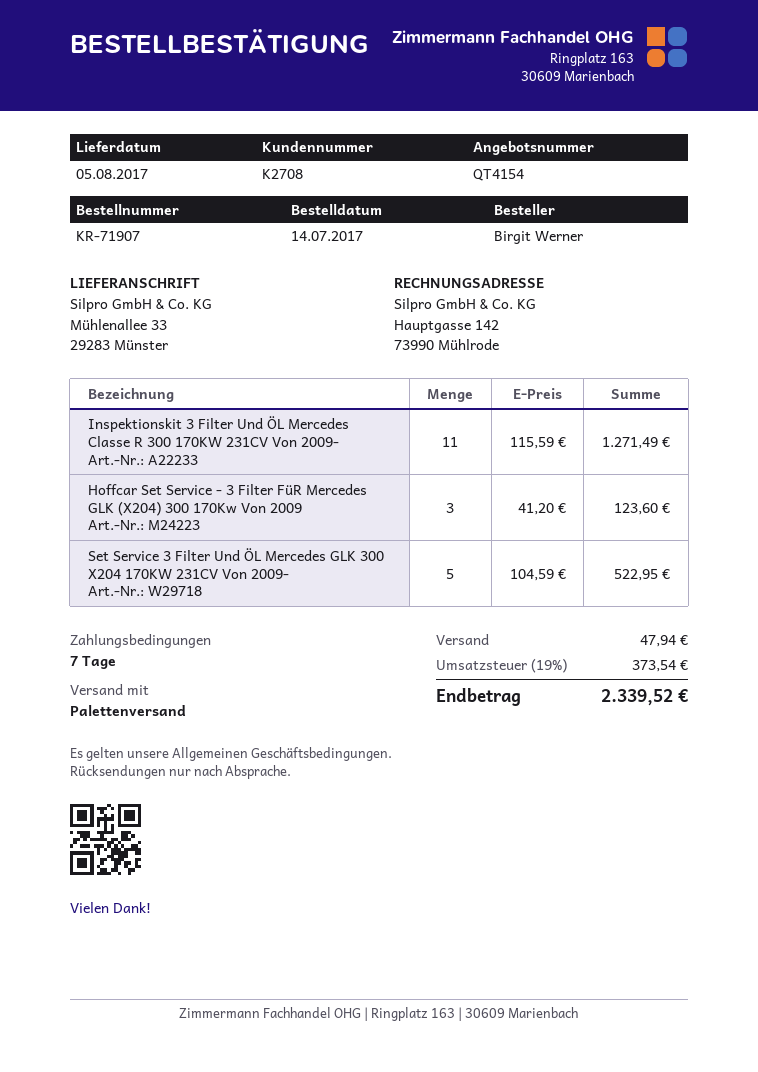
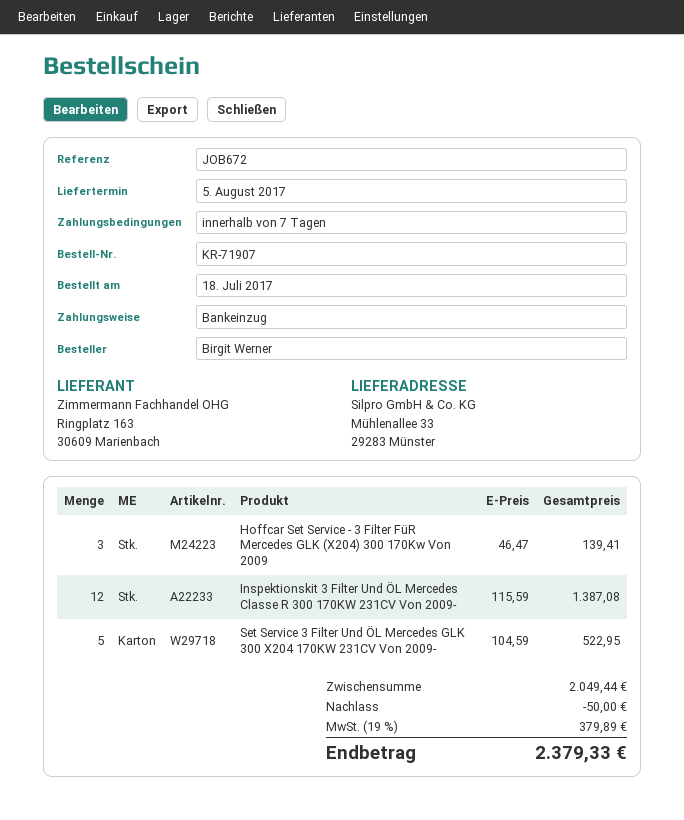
order date: 2017-07-14 -> 2017-07-18
Inspektionskit 3 Filter Und ÖL Mercedes Classe R 300 170KW 231CV Von 2009-: 11 x 115.59 = 1271.49 -> 12 x 115.59 = 1387.08
Hoffcar Set Service - 3 Filter FüR Mercedes GLK (X204) 300 170Kw Von 2009: 3 x 41.20 = 123.60 -> 3 x 46.47 = 139.41
discount: none -> 50.00
shipping: 47.94 -> none
tax: 19% = 373.54 -> 19% = 379.89
total: 2339.52 -> 2379.33

